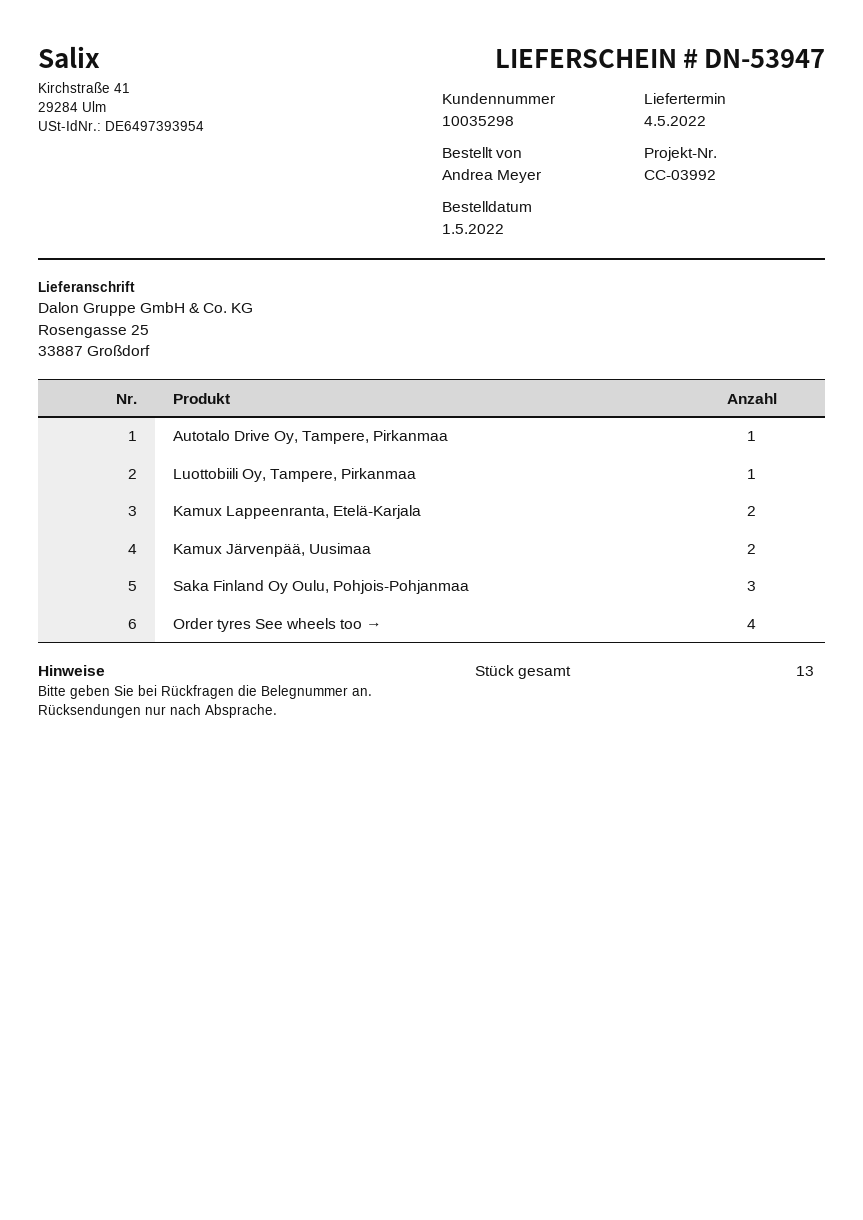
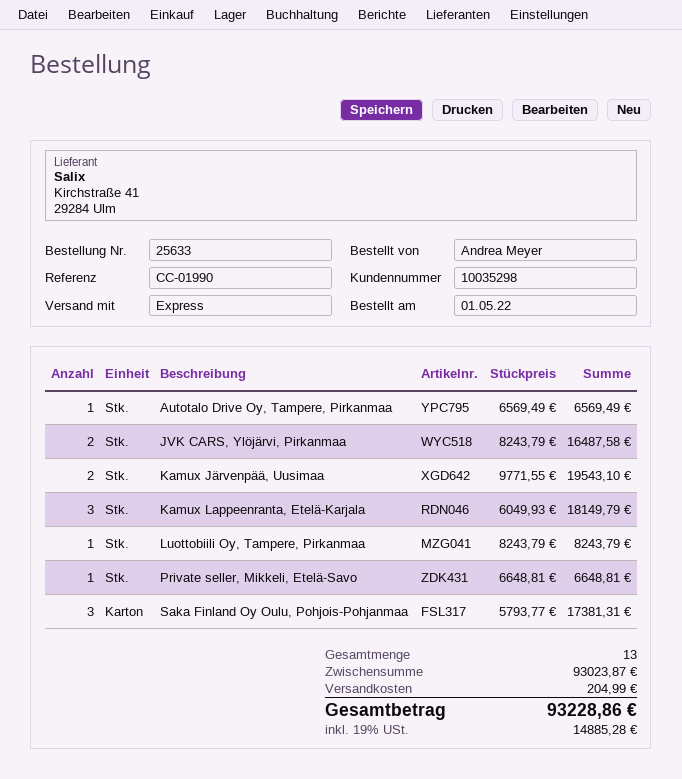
reference: CC-03992 -> CC-01990
Kamux Lappeenranta, Etelä-Karjala: 2 -> 3
Order tyres See wheels too →: 4 -> none
JVK CARS, Ylöjärvi, Pirkanmaa: none -> 2
Private seller, Mikkeli, Etelä-Savo: none -> 1

